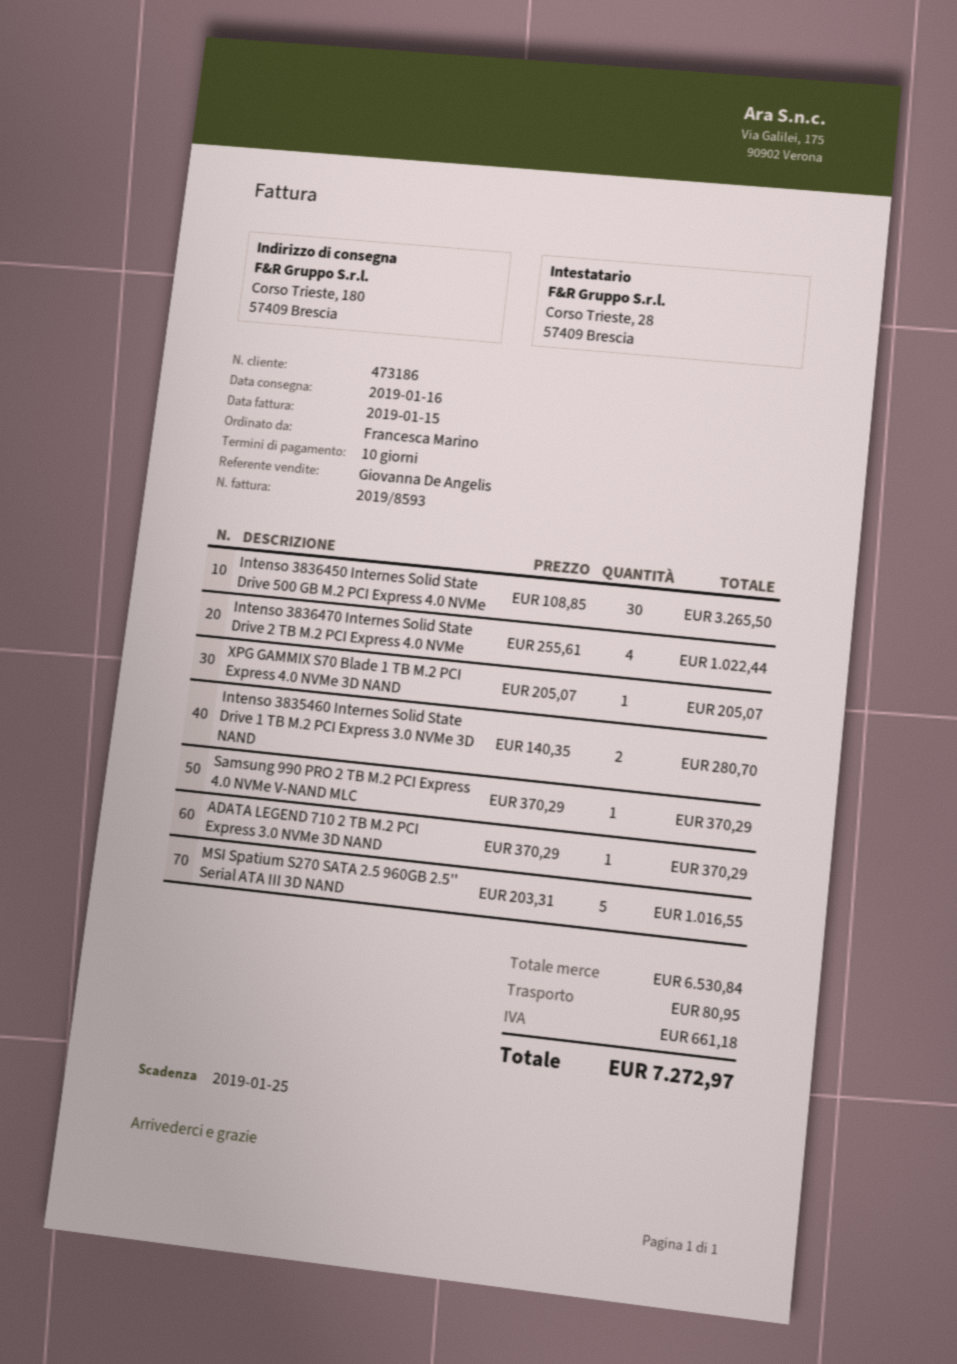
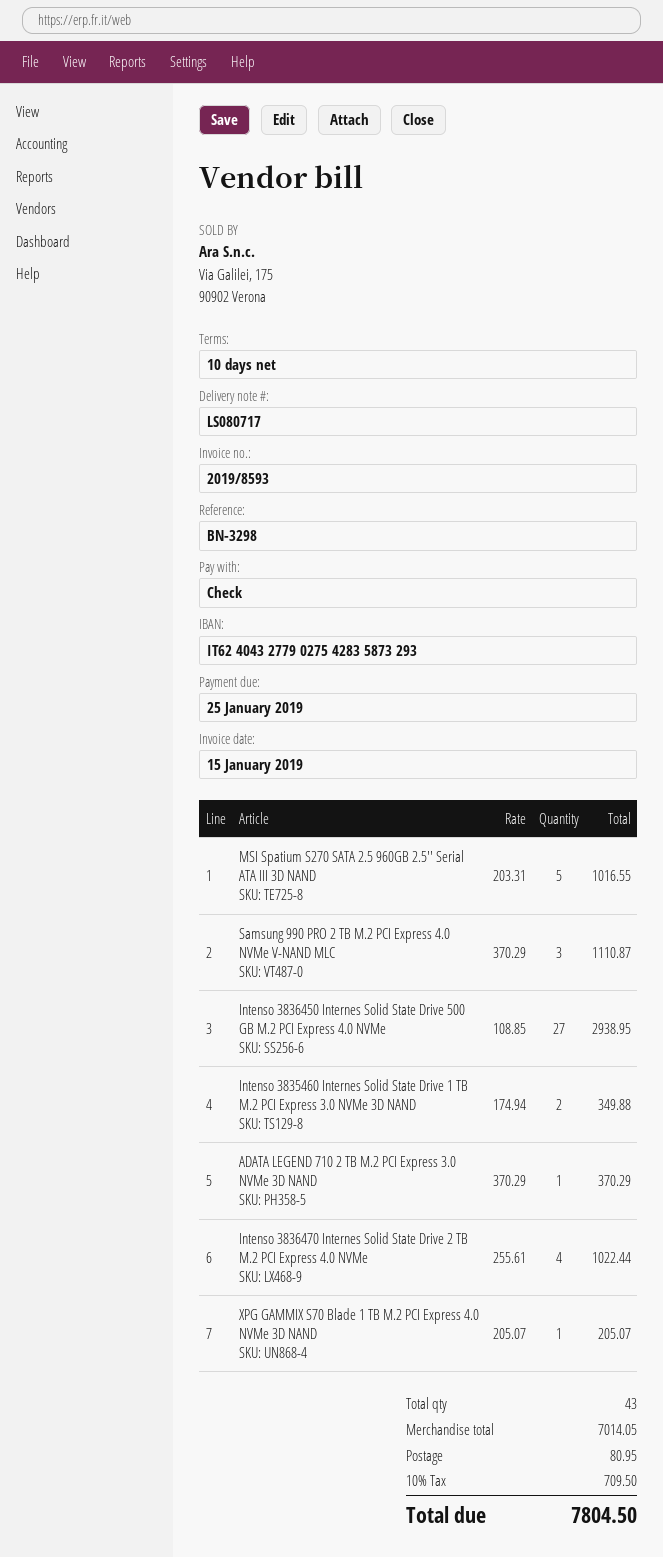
Intenso 3836450 Internes Solid State Drive 500 GB M.2 PCI Express 4.0 NVMe: 30 x 108.85 = 3265.50 -> 27 x 108.85 = 2938.95
Intenso 3835460 Internes Solid State Drive 1 TB M.2 PCI Express 3.0 NVMe 3D NAND: 2 x 140.35 = 280.70 -> 2 x 174.94 = 349.88
Samsung 990 PRO 2 TB M.2 PCI Express 4.0 NVMe V-NAND MLC: 1 x 370.29 = 370.29 -> 3 x 370.29 = 1110.87
subtotal: 6530.84 -> 7014.05
tax: 661.18 -> 709.50
total: 7272.97 -> 7804.50

